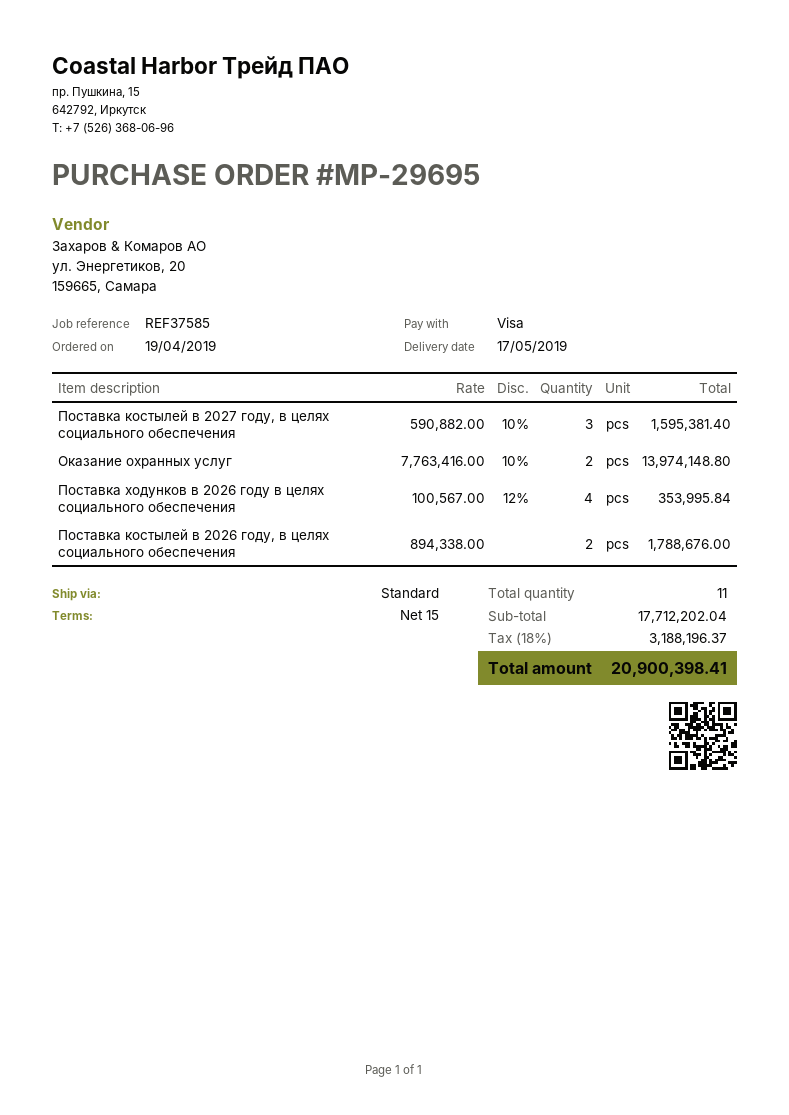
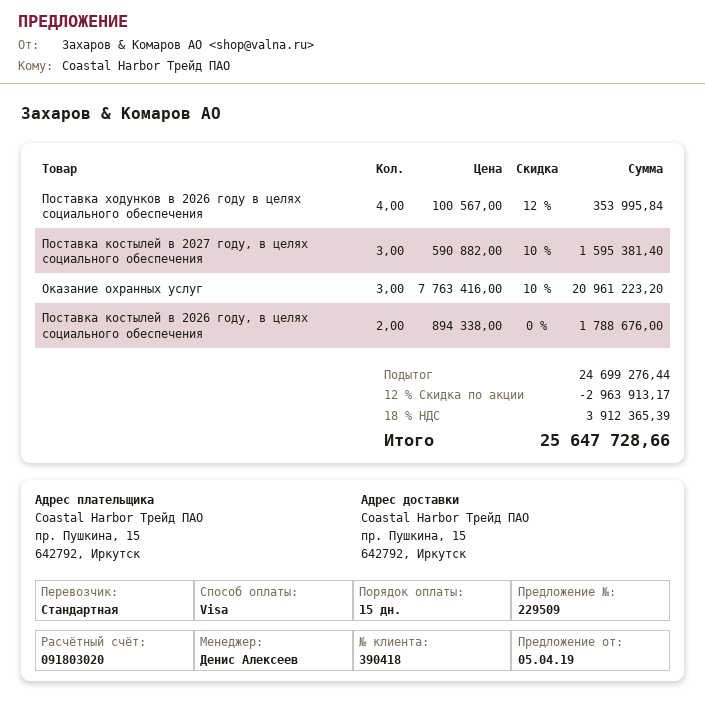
Оказание охранных услуг: 2 x 7763416.00 - 10% = 13974148.80 -> 3 x 7763416.00 - 10% = 20961223.20
subtotal: 17712202.04 -> 24699276.44
discount: none -> 12% = 2963913.17
tax: 18% = 3188196.37 -> 18% = 3912365.39
total: 20900398.41 -> 25647728.66

